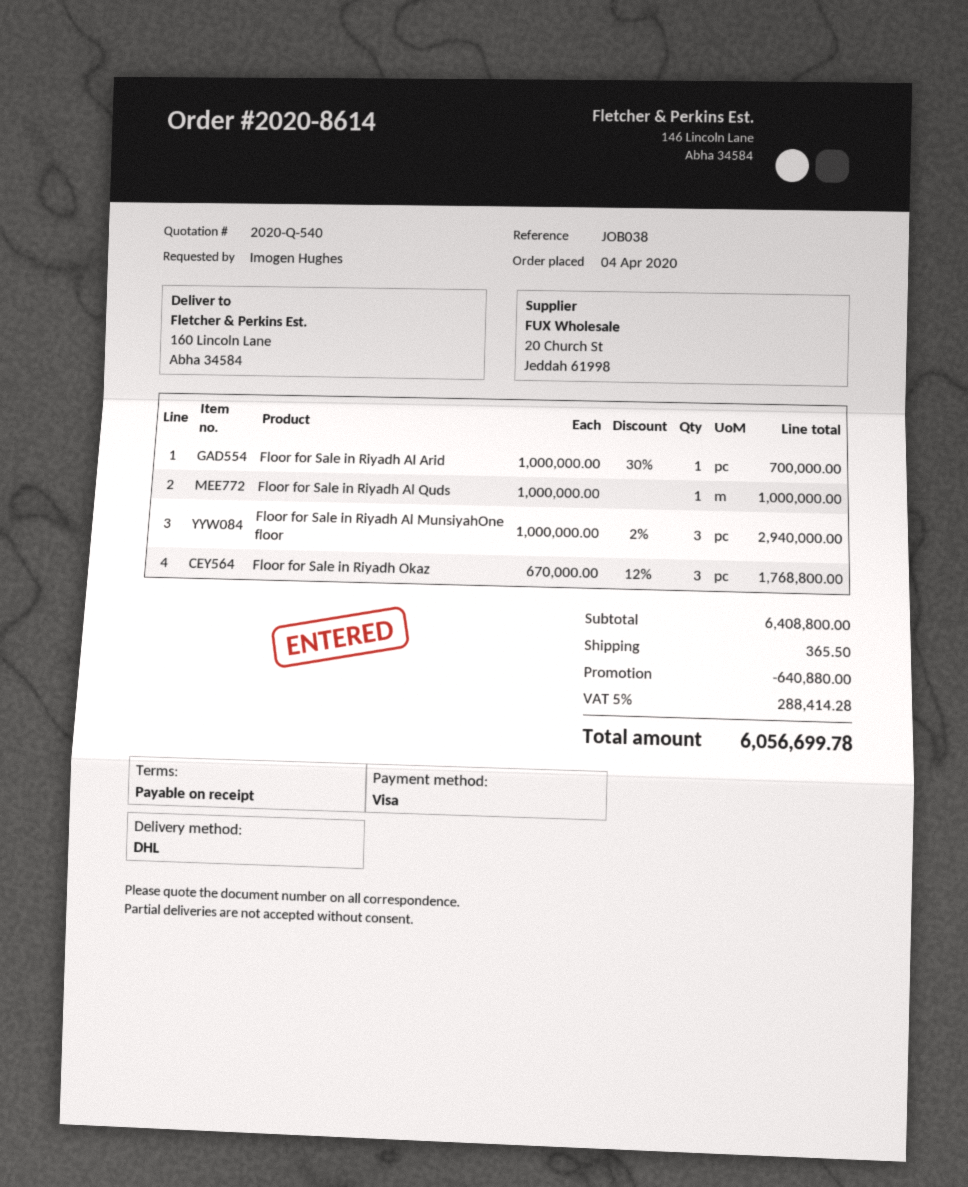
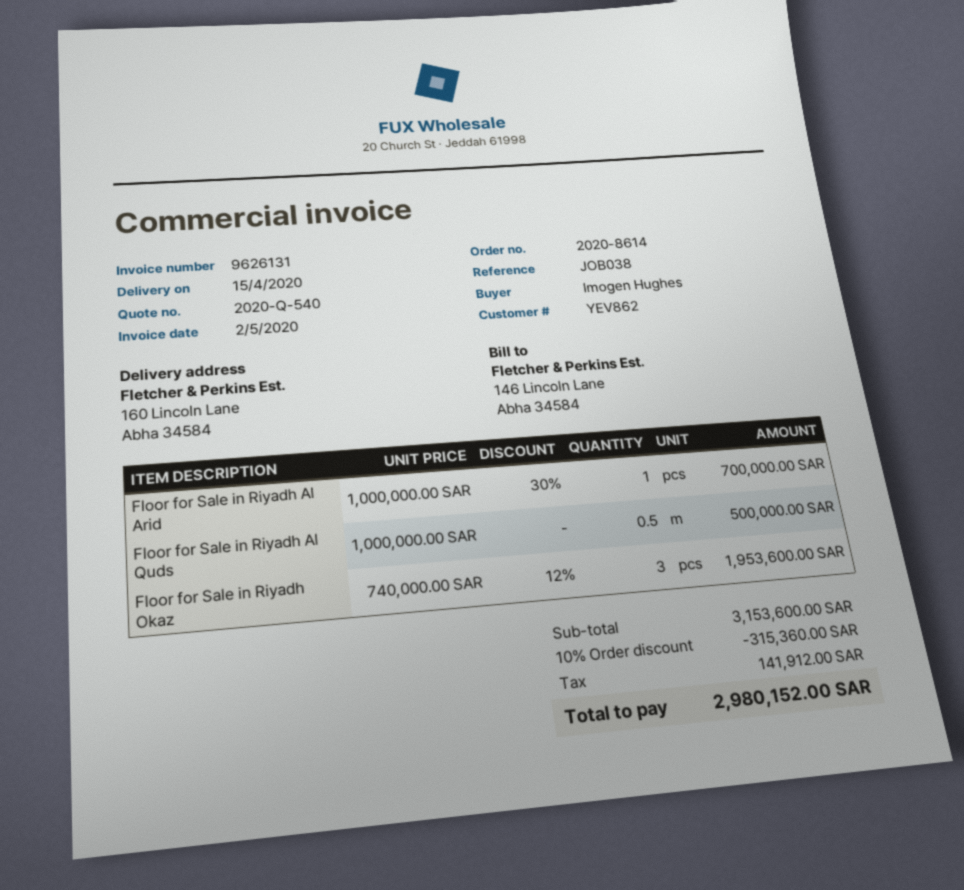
Floor for Sale in Riyadh Al Quds: 1 x 1000000.00 = 1000000.00 -> 0.5 x 1000000.00 = 500000.00
Floor for Sale in Riyadh Al MunsiyahOne floor: 3 x 1000000.00 - 2% = 2940000.00 -> none
Floor for Sale in Riyadh Okaz: 3 x 670000.00 - 12% = 1768800.00 -> 3 x 740000.00 - 12% = 1953600.00
subtotal: 6408800.00 -> 3153600.00
discount: 640880.00 -> 315360.00
shipping: 365.50 -> none
tax: 288414.28 -> 141912.00
total: 6056699.78 -> 2980152.00

